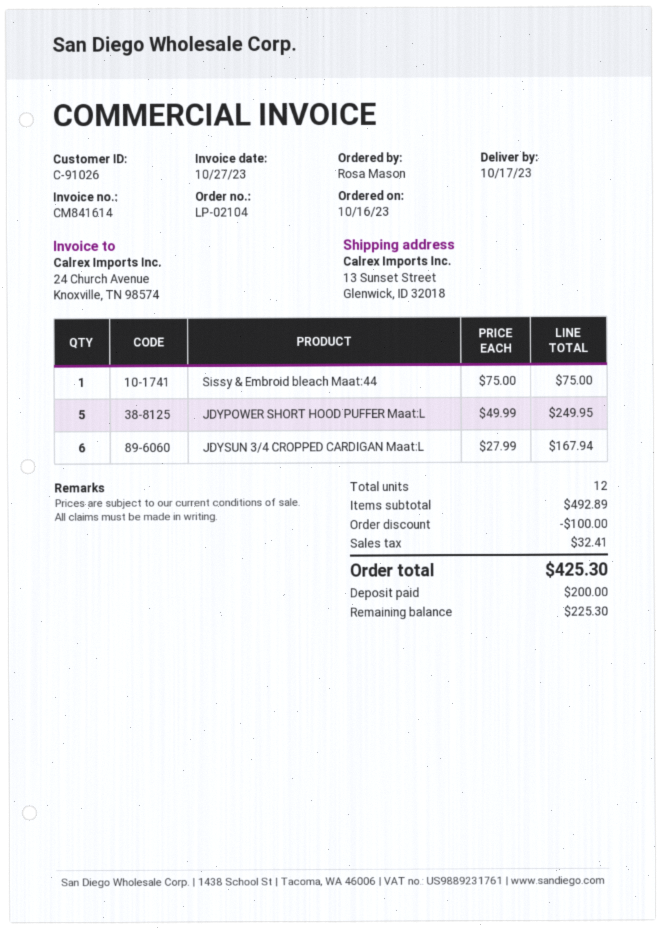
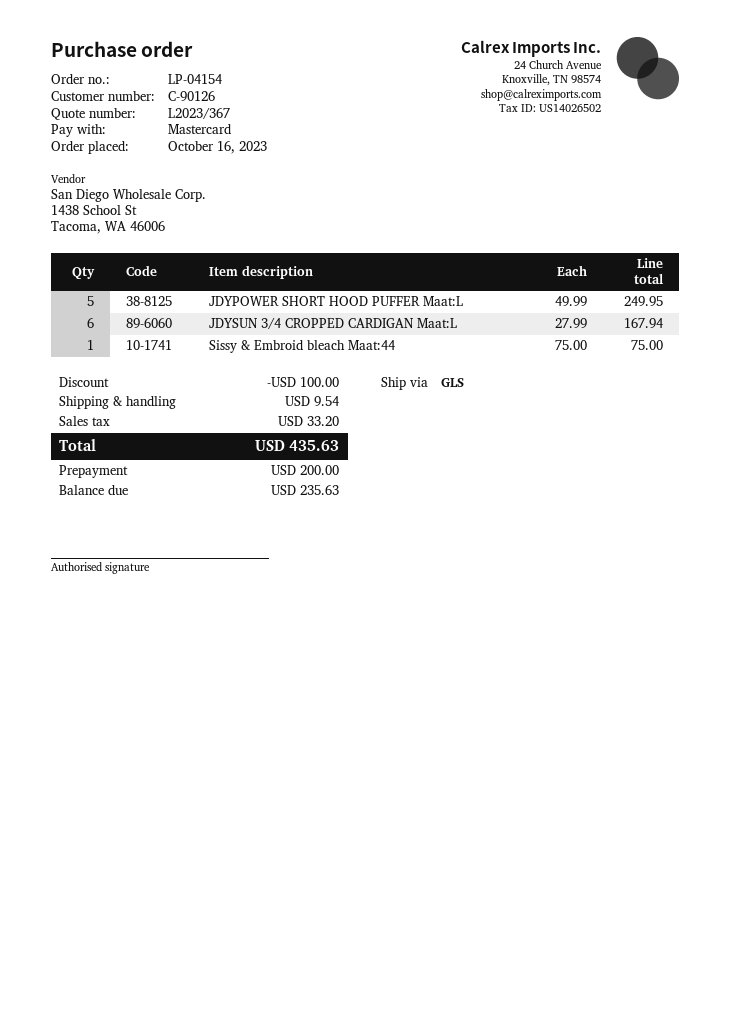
order number: LP-02104 -> LP-04154
customer number: C-91026 -> C-90126
shipping: none -> 9.54
tax: 32.41 -> 33.20
total: 425.30 -> 435.63
balance: 225.30 -> 235.63

